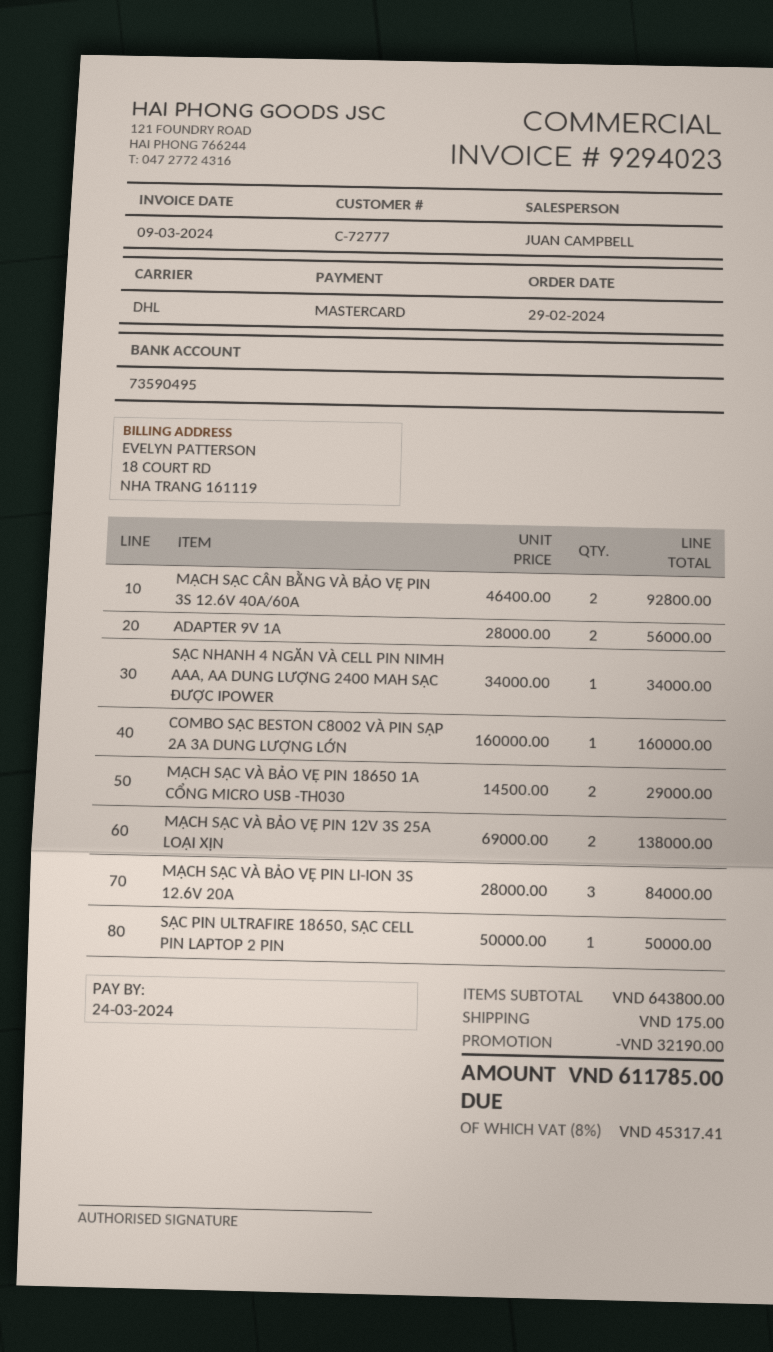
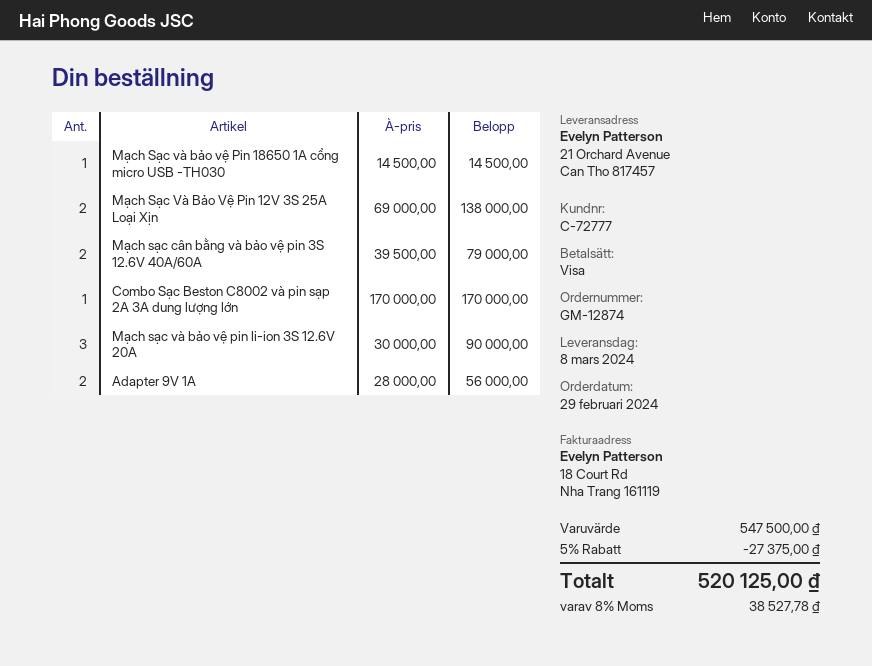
payment method: Mastercard -> Visa
MẠCH SẠC CÂN BẰNG VÀ BẢO VỆ PIN 3S 12.6V 40A/60A: 2 x 46400.00 = 92800.00 -> 2 x 39500.00 = 79000.00
SẠC NHANH 4 NGĂN VÀ CELL PIN NIMH AAA, AA DUNG LƯỢNG 2400 MAH SẠC ĐƯỢC IPOWER: 1 x 34000.00 = 34000.00 -> none
COMBO SẠC BESTON C8002 VÀ PIN SẠP 2A 3A DUNG LƯỢNG LỚN: 1 x 160000.00 = 160000.00 -> 1 x 170000.00 = 170000.00
MẠCH SẠC VÀ BẢO VỆ PIN 18650 1A CỔNG MICRO USB -TH030: 2 x 14500.00 = 29000.00 -> 1 x 14500.00 = 14500.00
MẠCH SẠC VÀ BẢO VỆ PIN LI-ION 3S 12.6V 20A: 3 x 28000.00 = 84000.00 -> 3 x 30000.00 = 90000.00
SẠC PIN ULTRAFIRE 18650, SẠC CELL PIN LAPTOP 2 PIN: 1 x 50000.00 = 50000.00 -> none
subtotal: 643800.00 -> 547500.00
discount: 32190.00 -> 27375.00
shipping: 175.00 -> none
tax: 8% = 45317.41 -> 8% = 38527.78
total: 611785.00 -> 520125.00

